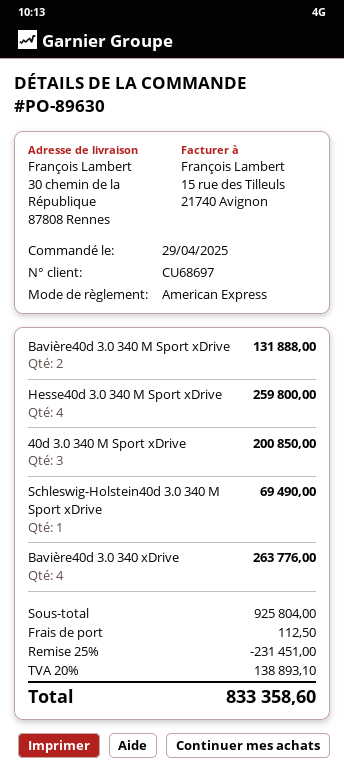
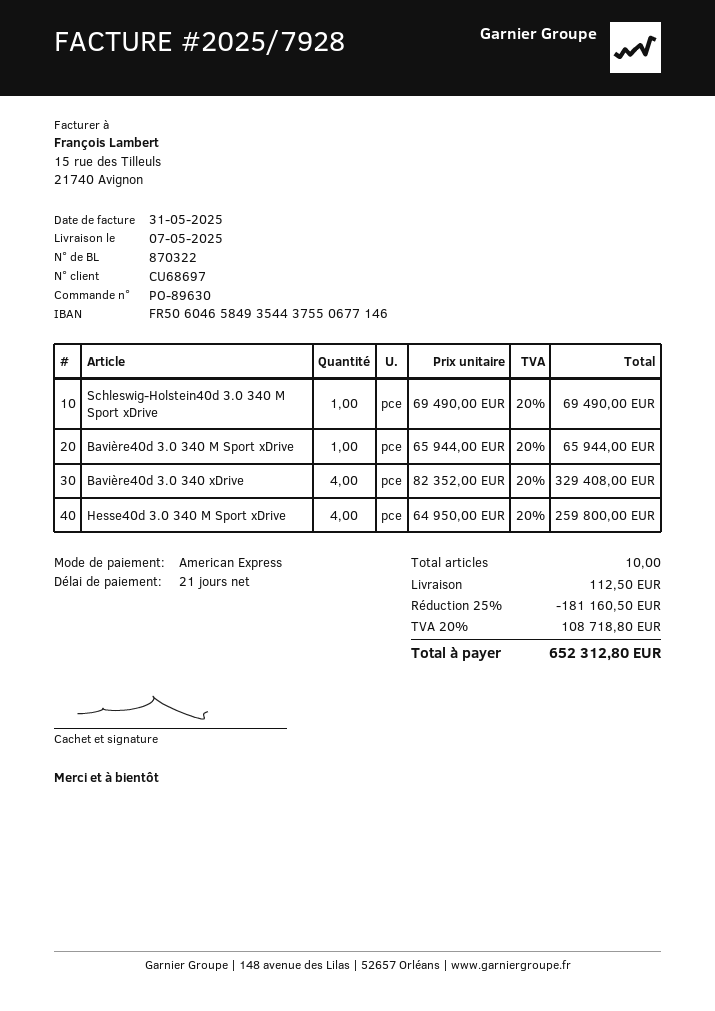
Bavière40d 3.0 340 M Sport xDrive: 2 for 131888.00 -> 1 for 65944.00
40d 3.0 340 M Sport xDrive: 3 for 200850.00 -> none
Bavière40d 3.0 340 xDrive: 4 for 263776.00 -> 4 for 329408.00
discount: 25% = 231451.00 -> 25% = 181160.50
tax: 20% = 138893.10 -> 20% = 108718.80
total: 833358.60 -> 652312.80

